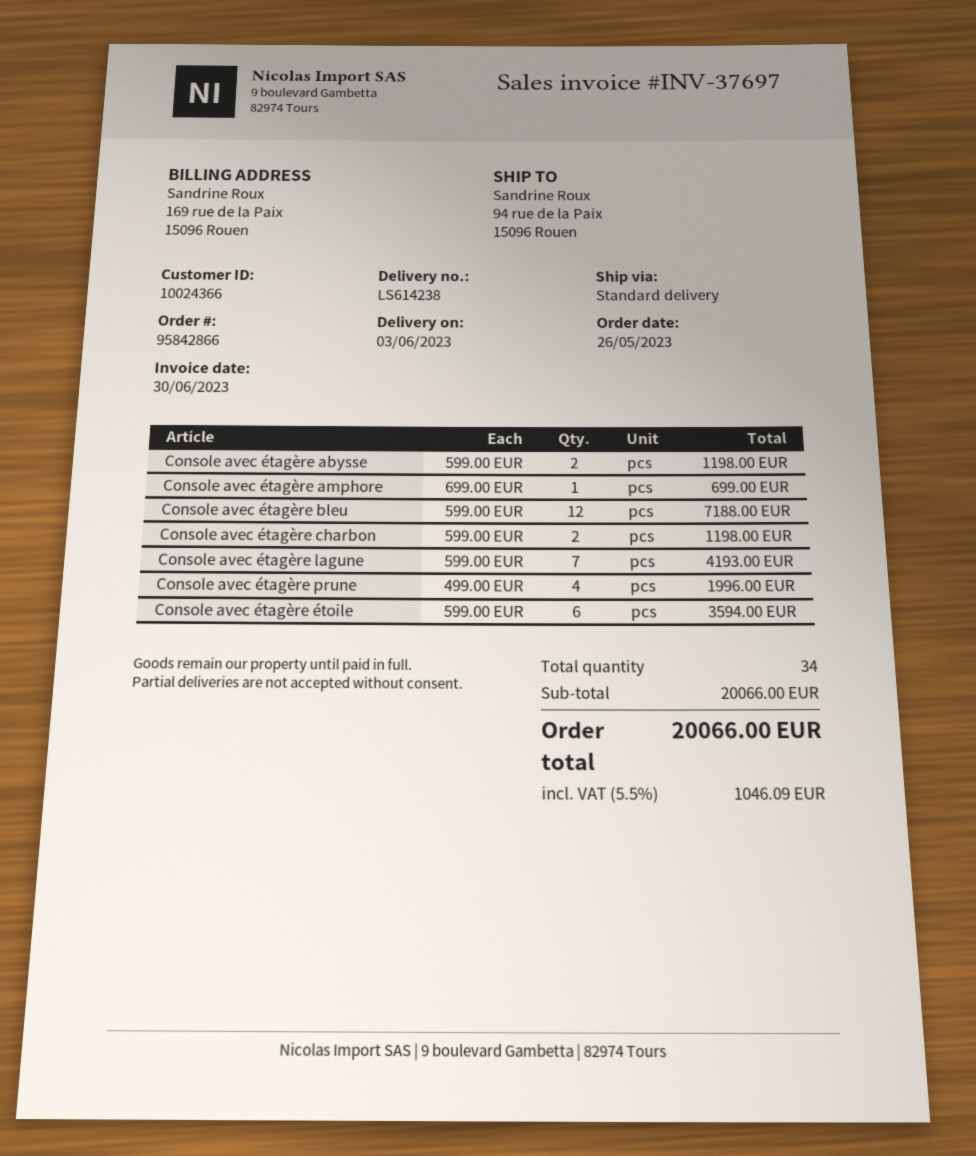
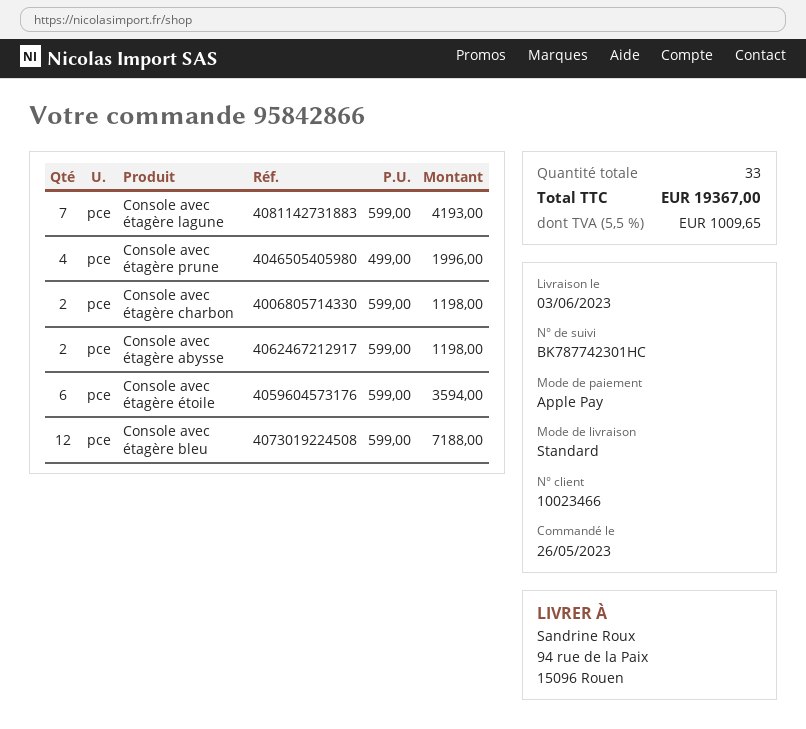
customer number: 10024366 -> 10023466
Console avec étagère amphore: 1 x 699.00 = 699.00 -> none
total quantity: 34 -> 33
tax: 5.5% = 1046.09 -> 5.5% = 1009.65
total: 20066.00 -> 19367.00

